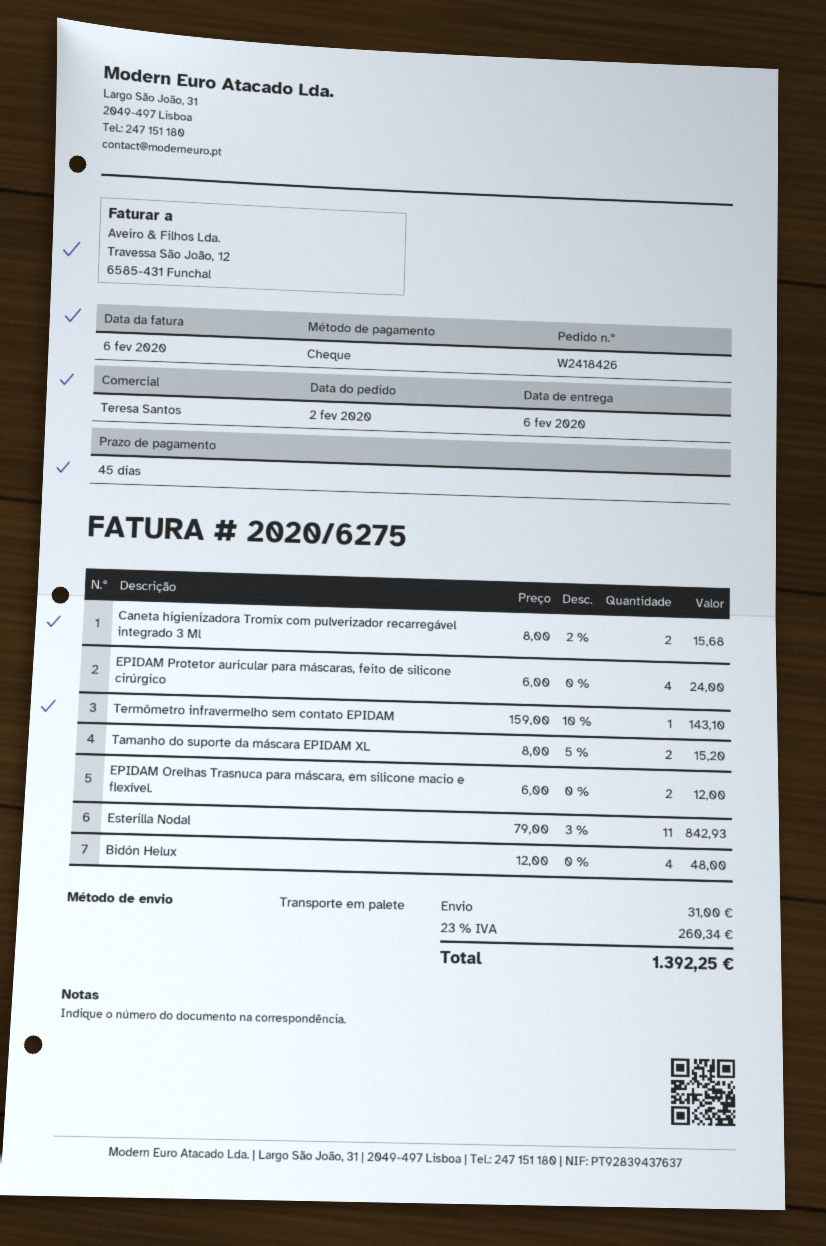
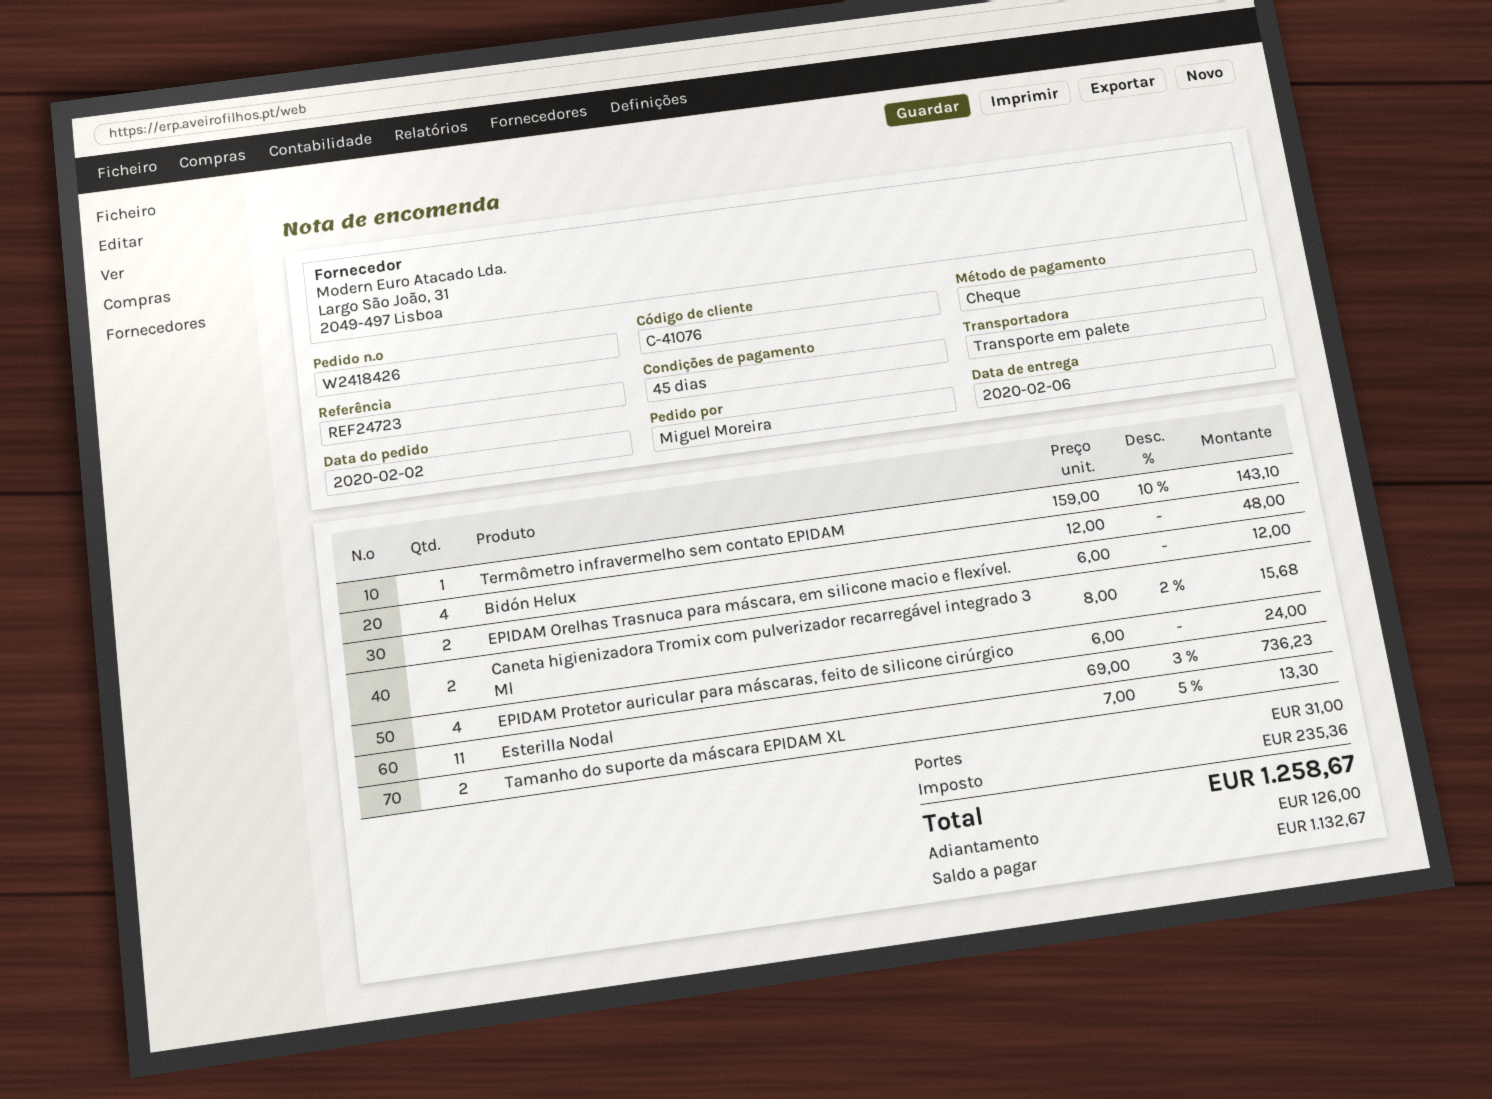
Tamanho do suporte da máscara EPIDAM XL: 2 x 8.00 - 5% = 15.20 -> 2 x 7.00 - 5% = 13.30
Esterilla Nodal: 11 x 79.00 - 3% = 842.93 -> 11 x 69.00 - 3% = 736.23
tax: 260.34 -> 235.36
total: 1392.25 -> 1258.67

